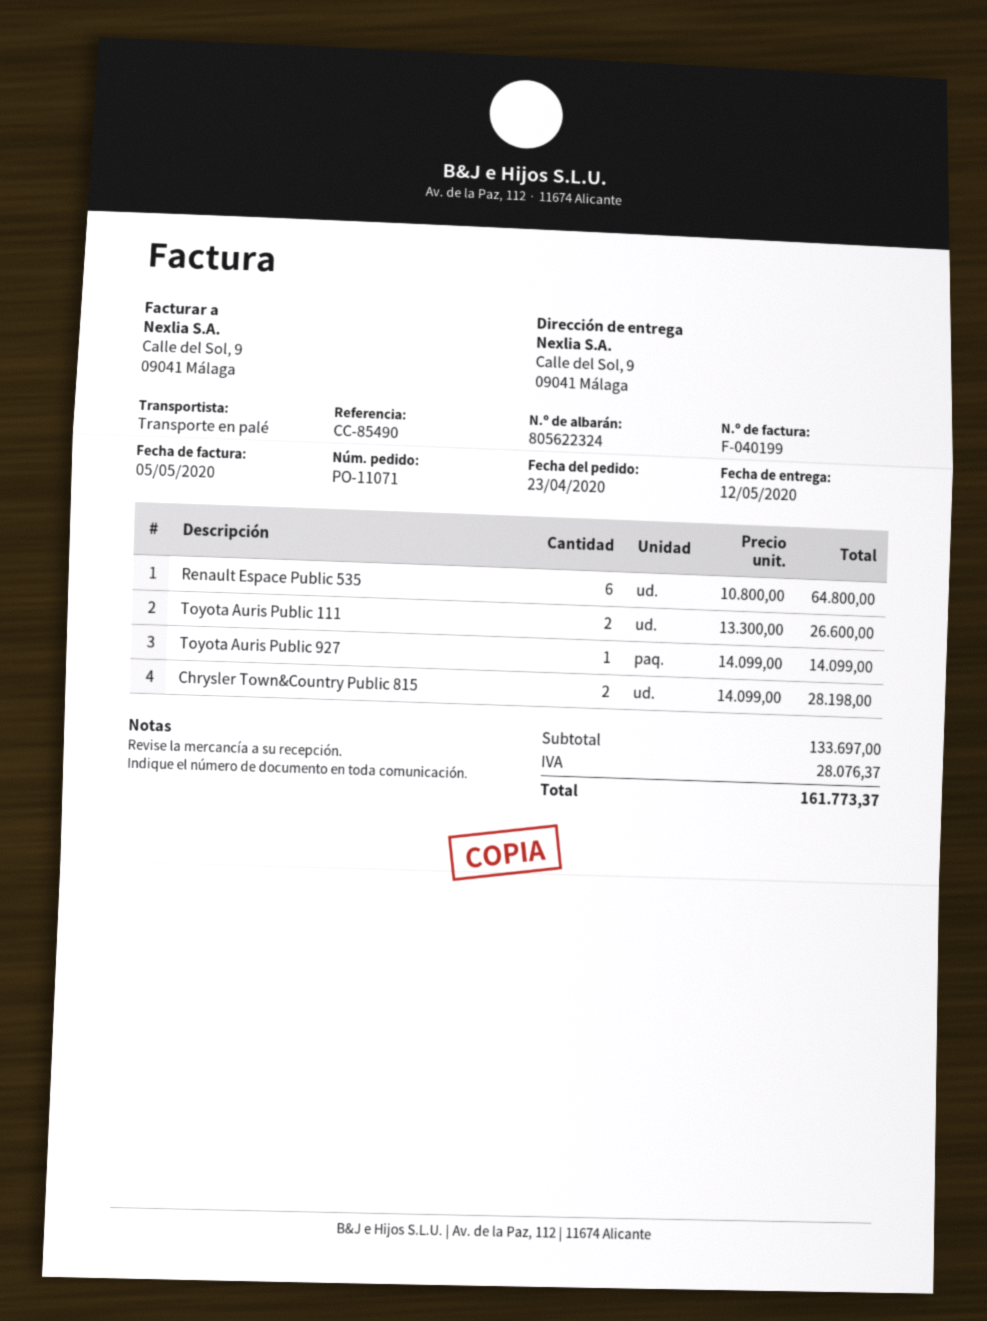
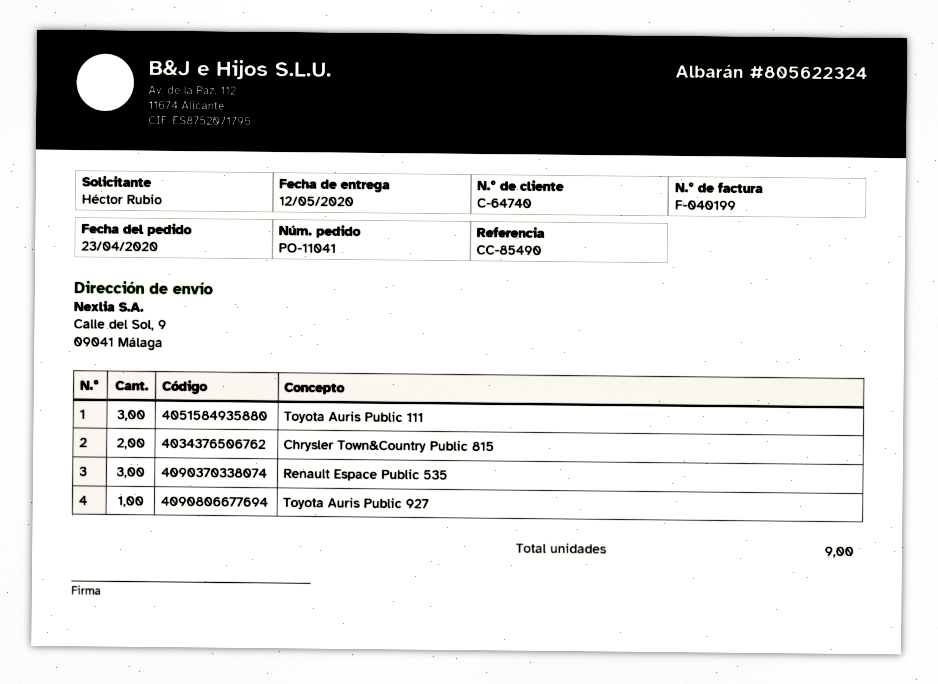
order number: PO-11071 -> PO-11041
Renault Espace Public 535: 6 -> 3
Toyota Auris Public 111: 2 -> 3

